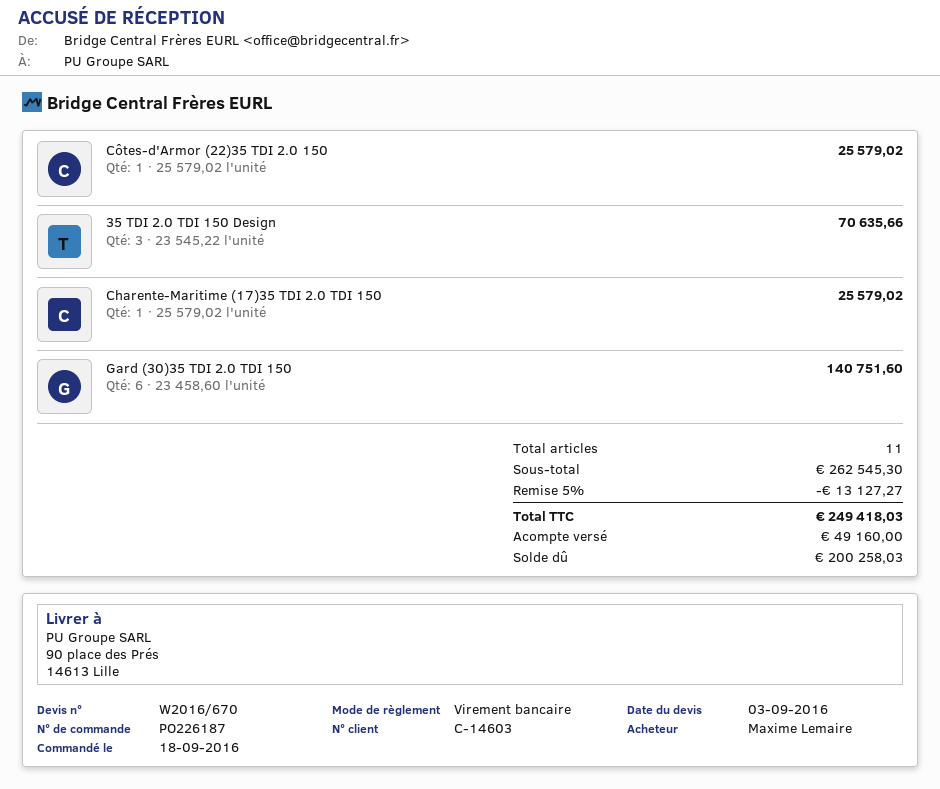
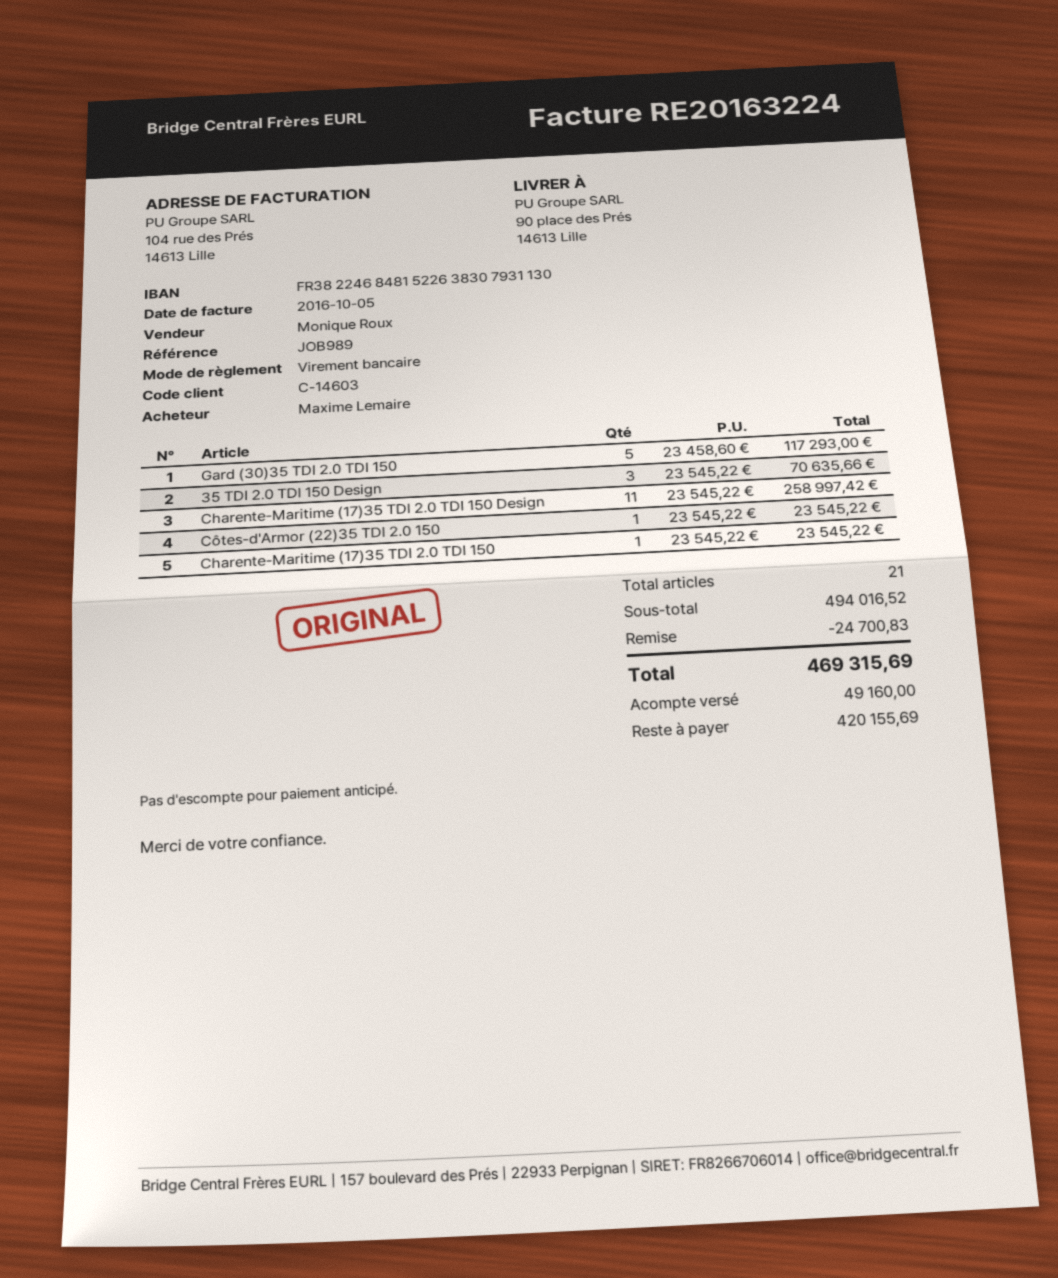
Côtes-d'Armor (22)35 TDI 2.0 150: 1 x 25579.02 = 25579.02 -> 1 x 23545.22 = 23545.22
Charente-Maritime (17)35 TDI 2.0 TDI 150: 1 x 25579.02 = 25579.02 -> 1 x 23545.22 = 23545.22
Gard (30)35 TDI 2.0 TDI 150: 6 x 23458.60 = 140751.60 -> 5 x 23458.60 = 117293.00
Charente-Maritime (17)35 TDI 2.0 TDI 150 Design: none -> 11 x 23545.22 = 258997.42
total quantity: 11 -> 21
subtotal: 262545.30 -> 494016.52
discount: 13127.27 -> 24700.83
total: 249418.03 -> 469315.69
balance: 200258.03 -> 420155.69

